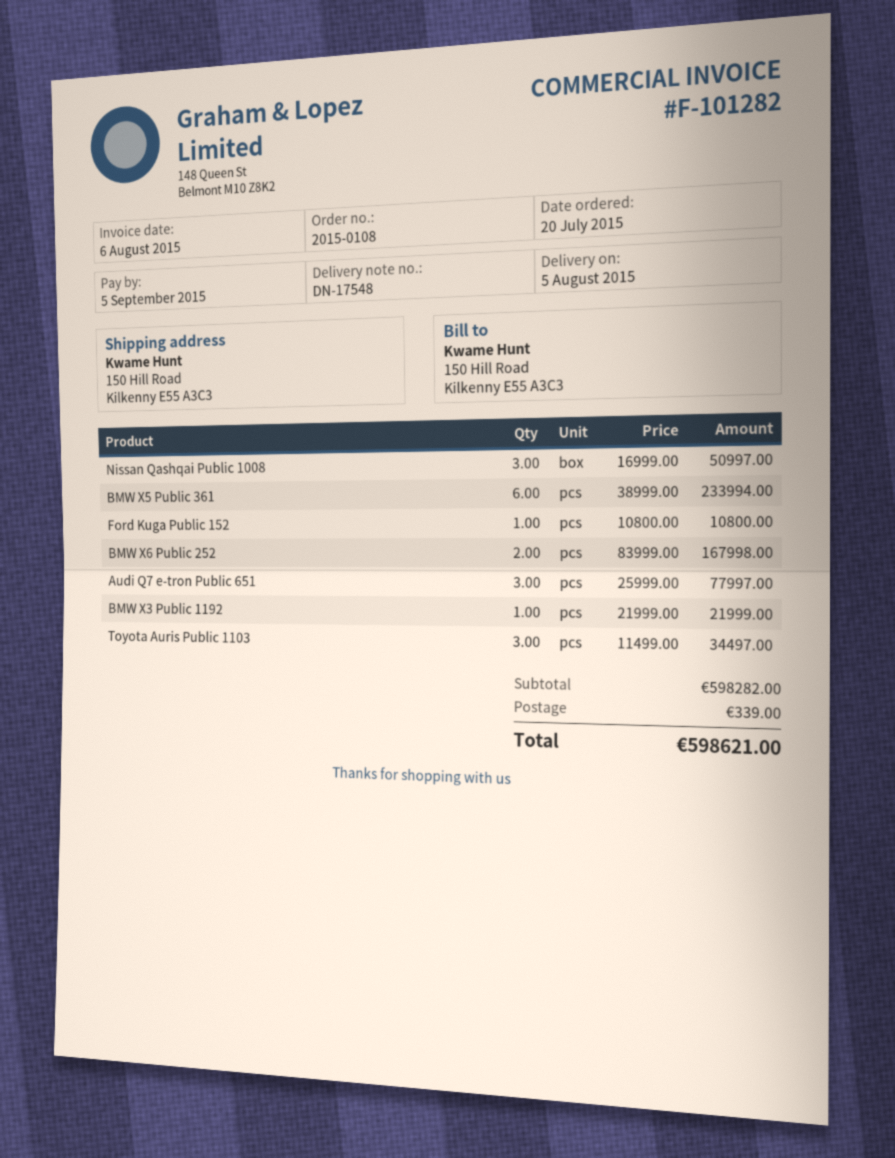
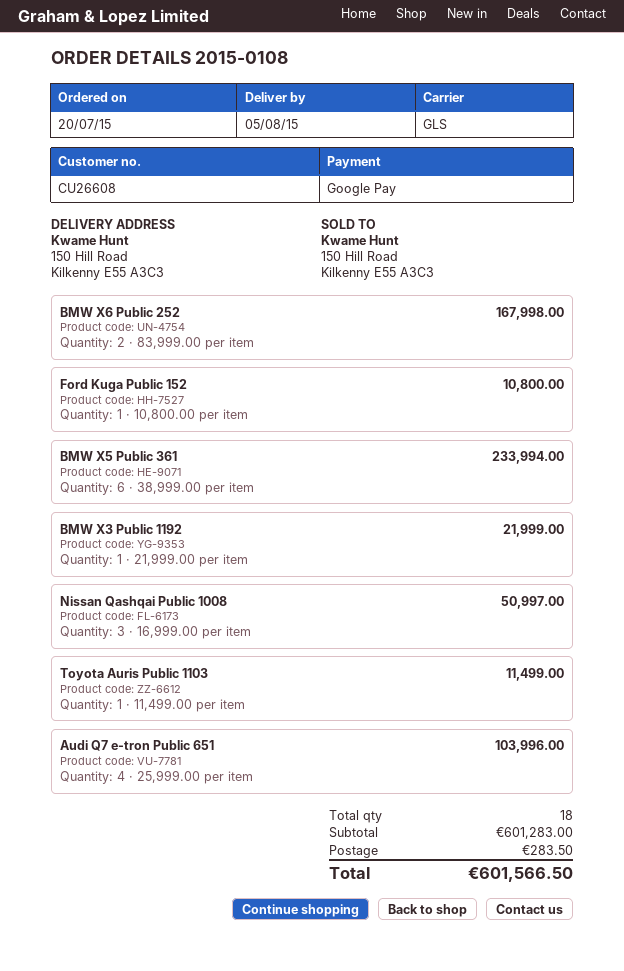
Audi Q7 e-tron Public 651: 3 x 25999.00 = 77997.00 -> 4 x 25999.00 = 103996.00
Toyota Auris Public 1103: 3 x 11499.00 = 34497.00 -> 1 x 11499.00 = 11499.00
subtotal: 598282.00 -> 601283.00
shipping: 339.00 -> 283.50
total: 598621.00 -> 601566.50

